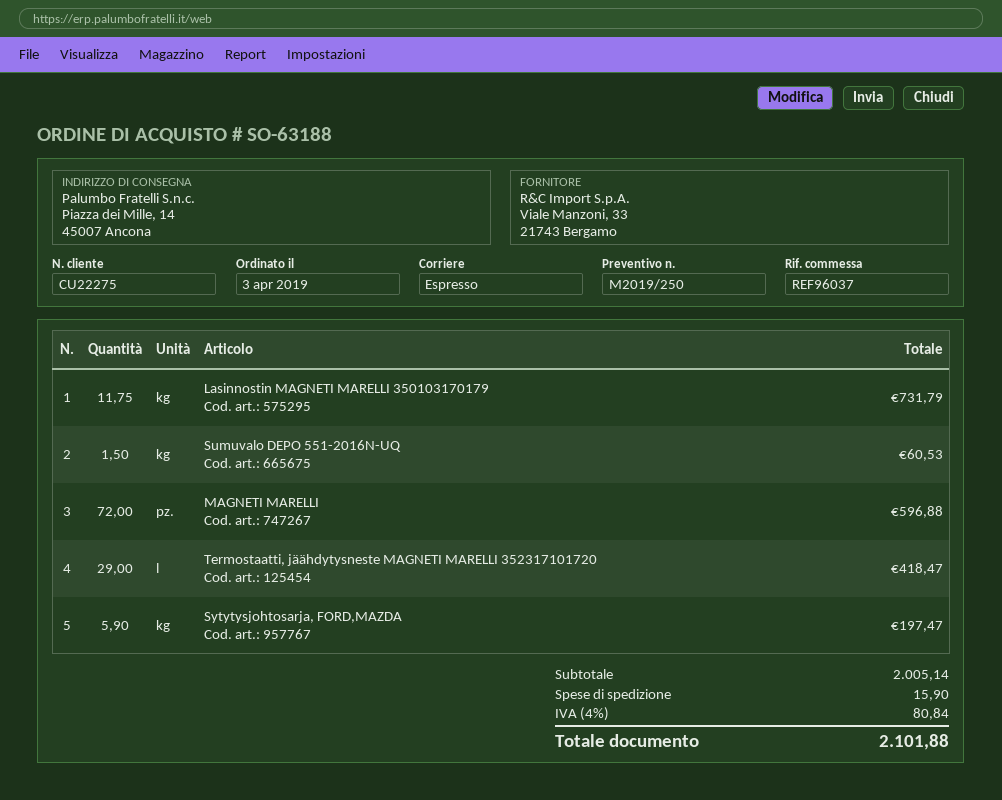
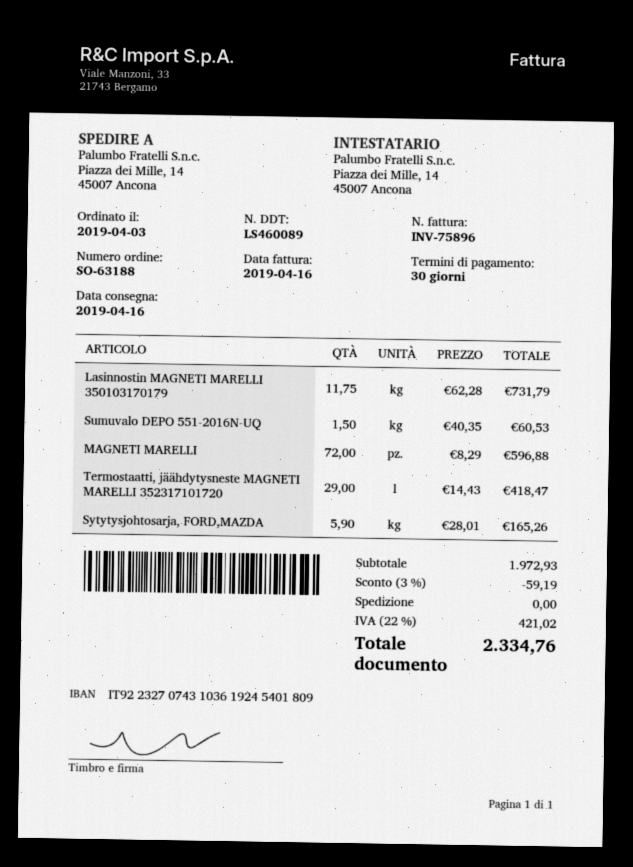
Sytytysjohtosarja, FORD,MAZDA: 5.9 for 197.47 -> 5.9 for 165.26
subtotal: 2005.14 -> 1972.93
discount: none -> 3% = 59.19
shipping: 15.90 -> 0.00
tax: 4% = 80.84 -> 22% = 421.02
total: 2101.88 -> 2334.76

